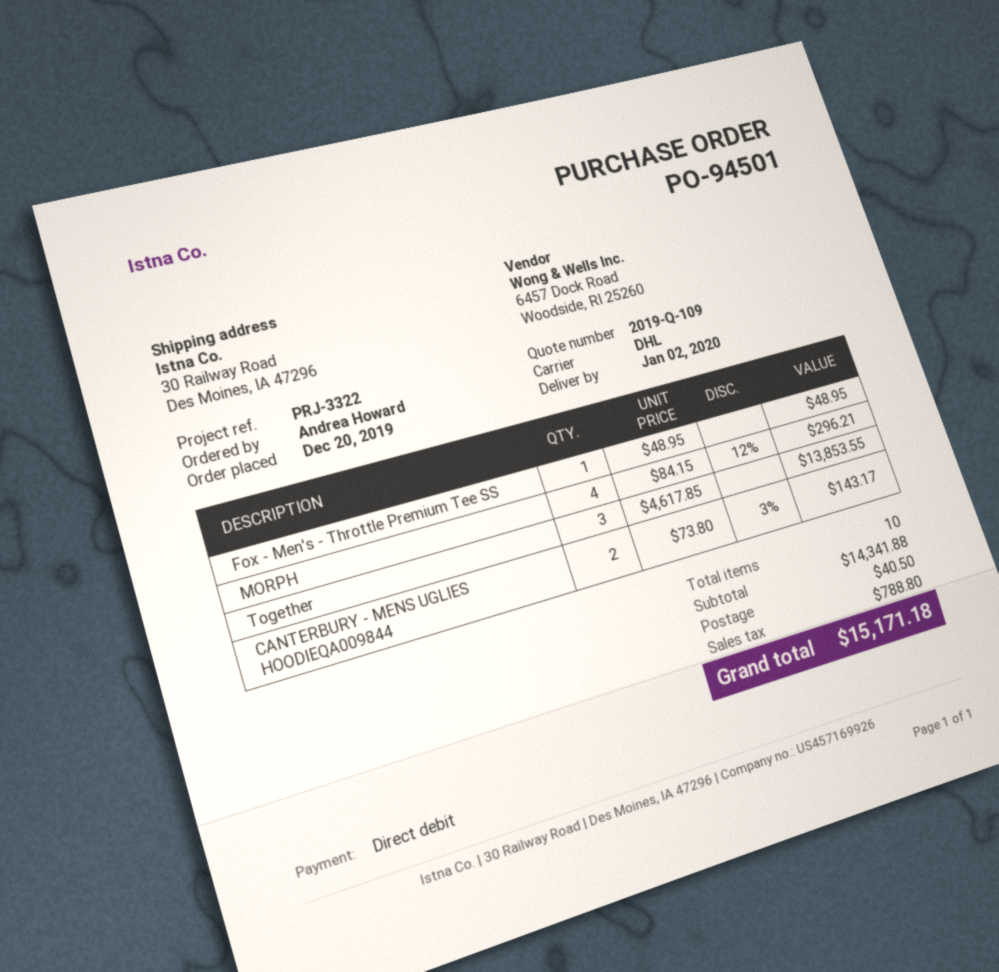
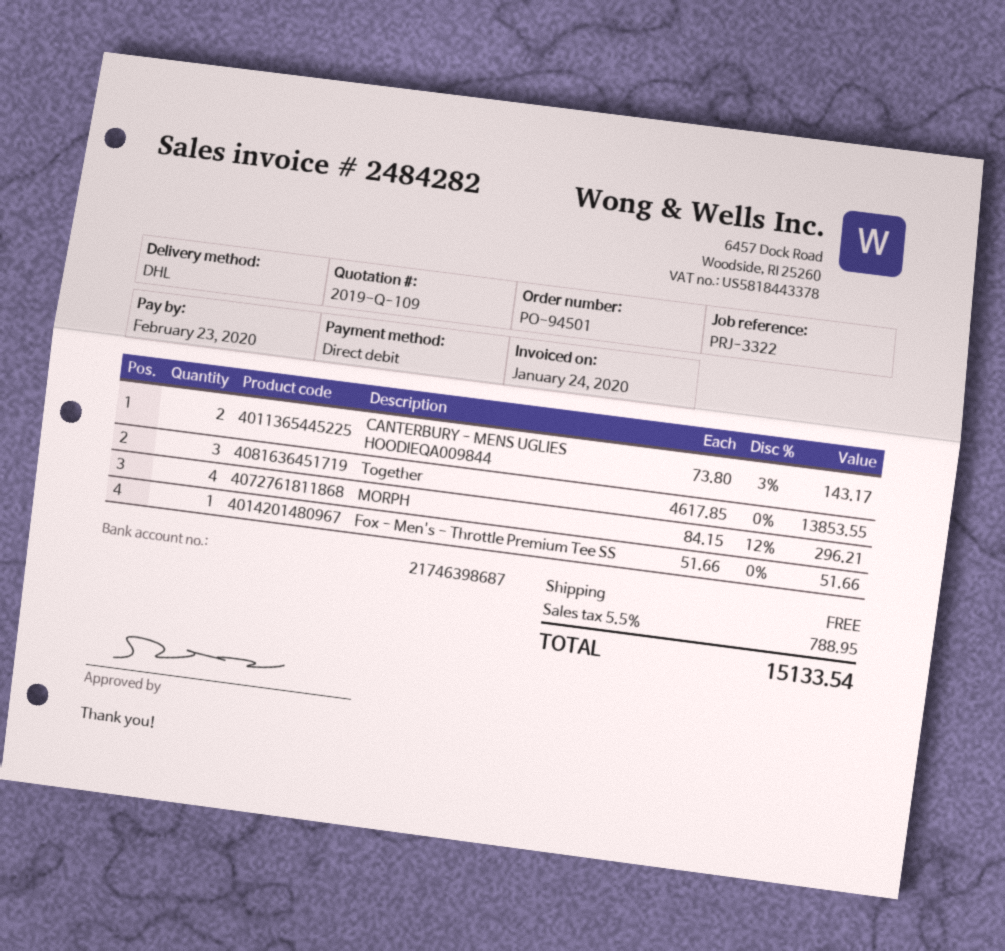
Fox - Men's - Throttle Premium Tee SS: 1 x 48.95 = 48.95 -> 1 x 51.66 = 51.66
shipping: 40.50 -> 0.00
tax: 788.80 -> 788.95
total: 15171.18 -> 15133.54

